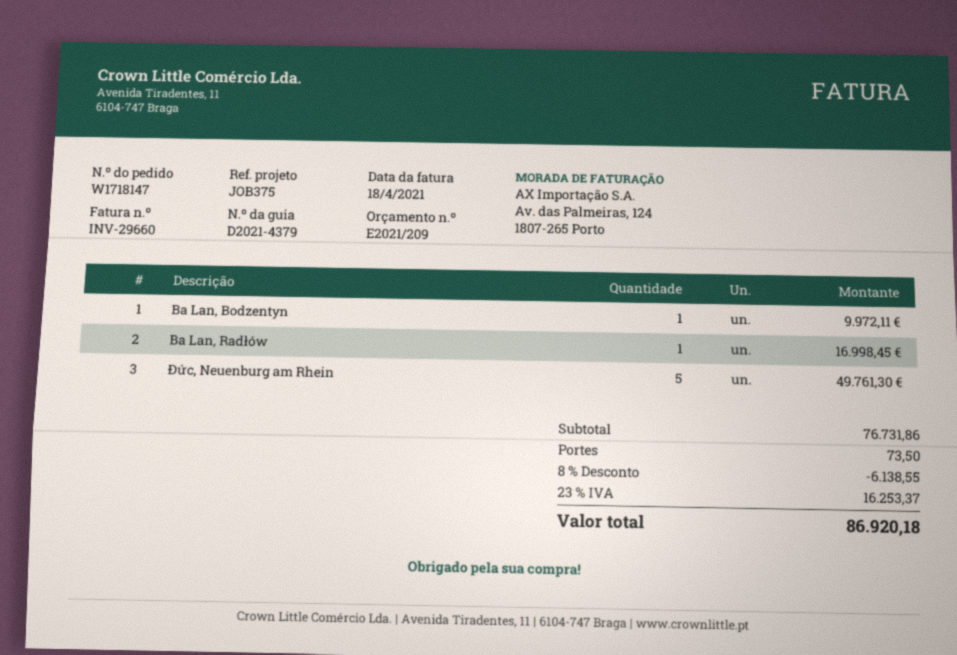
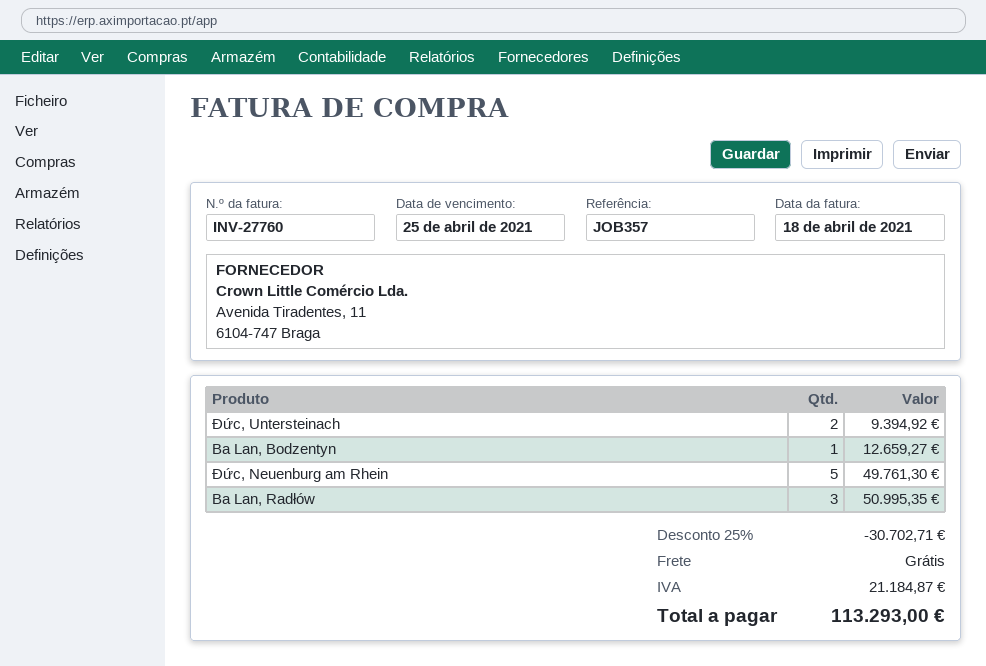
invoice number: INV-29660 -> INV-27760
reference: JOB375 -> JOB357
Ba Lan, Bodzentyn: 1 for 9972.11 -> 1 for 12659.27
Ba Lan, Radłów: 1 for 16998.45 -> 3 for 50995.35
Đức, Untersteinach: none -> 2 for 9394.92
discount: 8% = 6138.55 -> 25% = 30702.71
shipping: 73.50 -> 0.00
tax: 16253.37 -> 21184.87
total: 86920.18 -> 113293.00

